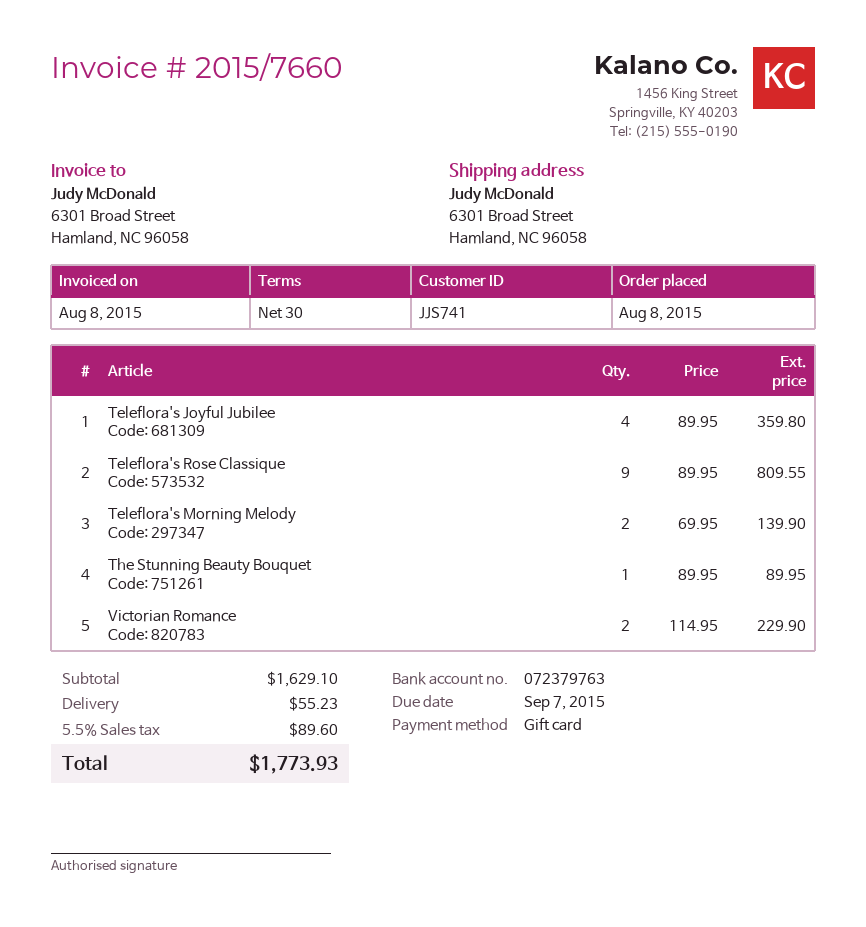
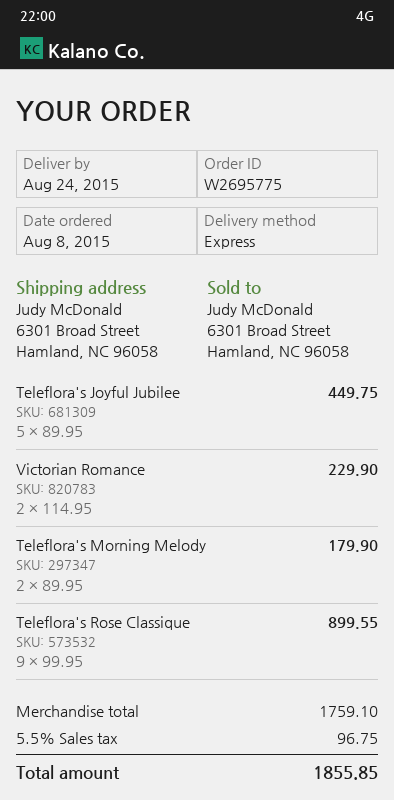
Teleflora's Joyful Jubilee: 4 x 89.95 = 359.80 -> 5 x 89.95 = 449.75
Teleflora's Rose Classique: 9 x 89.95 = 809.55 -> 9 x 99.95 = 899.55
Teleflora's Morning Melody: 2 x 69.95 = 139.90 -> 2 x 89.95 = 179.90
The Stunning Beauty Bouquet: 1 x 89.95 = 89.95 -> none
subtotal: 1629.10 -> 1759.10
shipping: 55.23 -> none
tax: 5.5% = 89.60 -> 5.5% = 96.75
total: 1773.93 -> 1855.85

